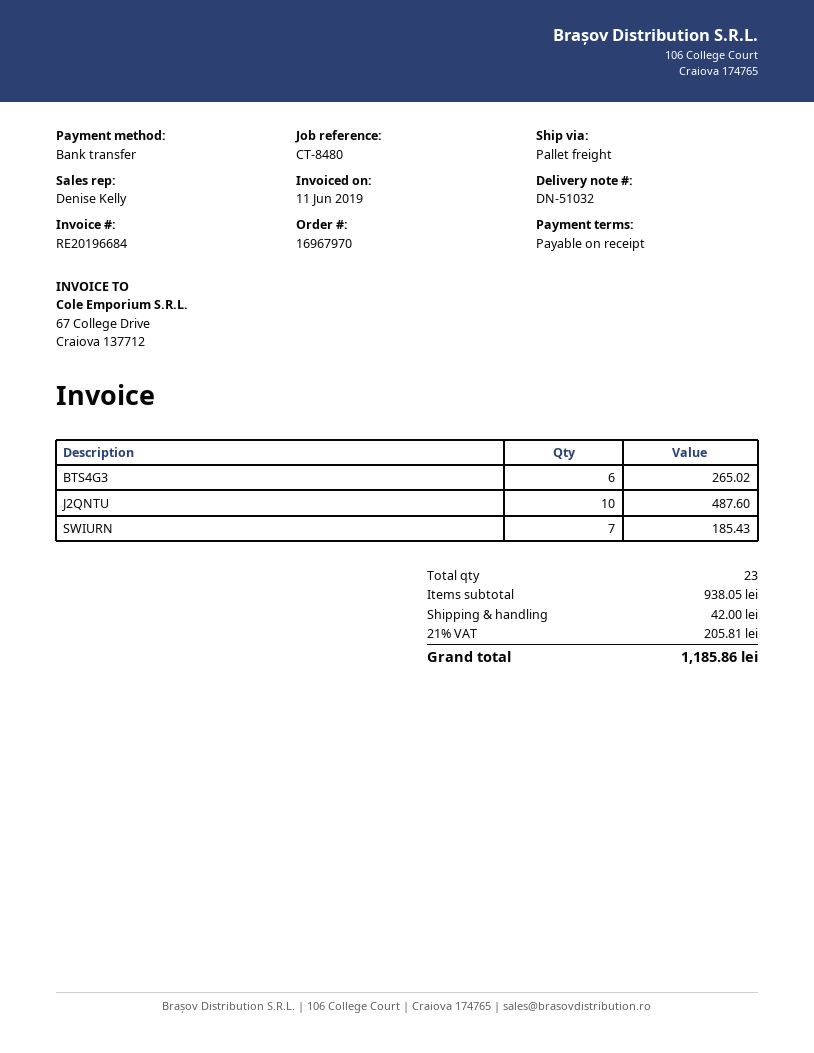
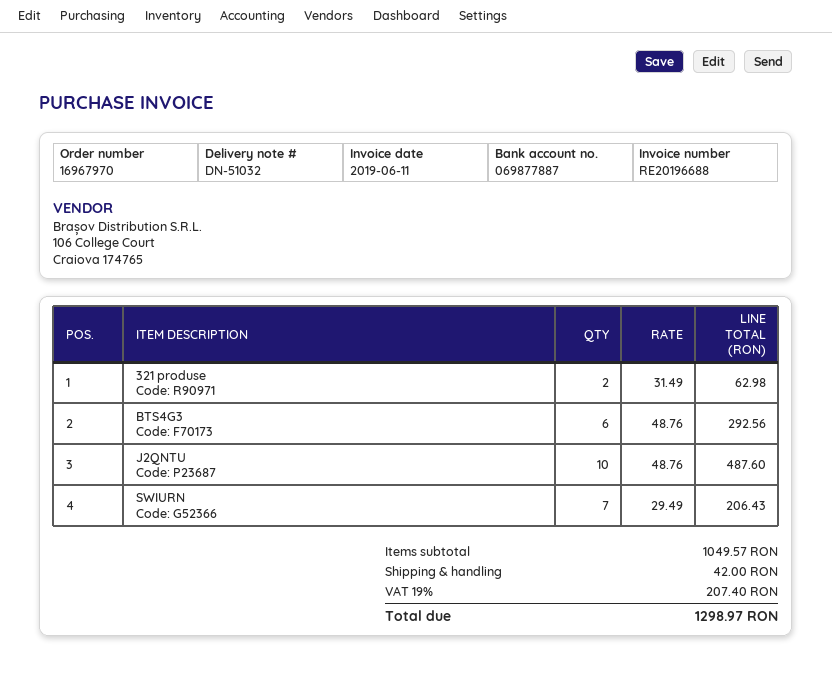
invoice number: RE20196684 -> RE20196688
BTS4G3: 6 for 265.02 -> 6 for 292.56
SWIURN: 7 for 185.43 -> 7 for 206.43
321 produse: none -> 2 for 62.98
subtotal: 938.05 -> 1049.57
tax: 21% = 205.81 -> 19% = 207.40
total: 1185.86 -> 1298.97

